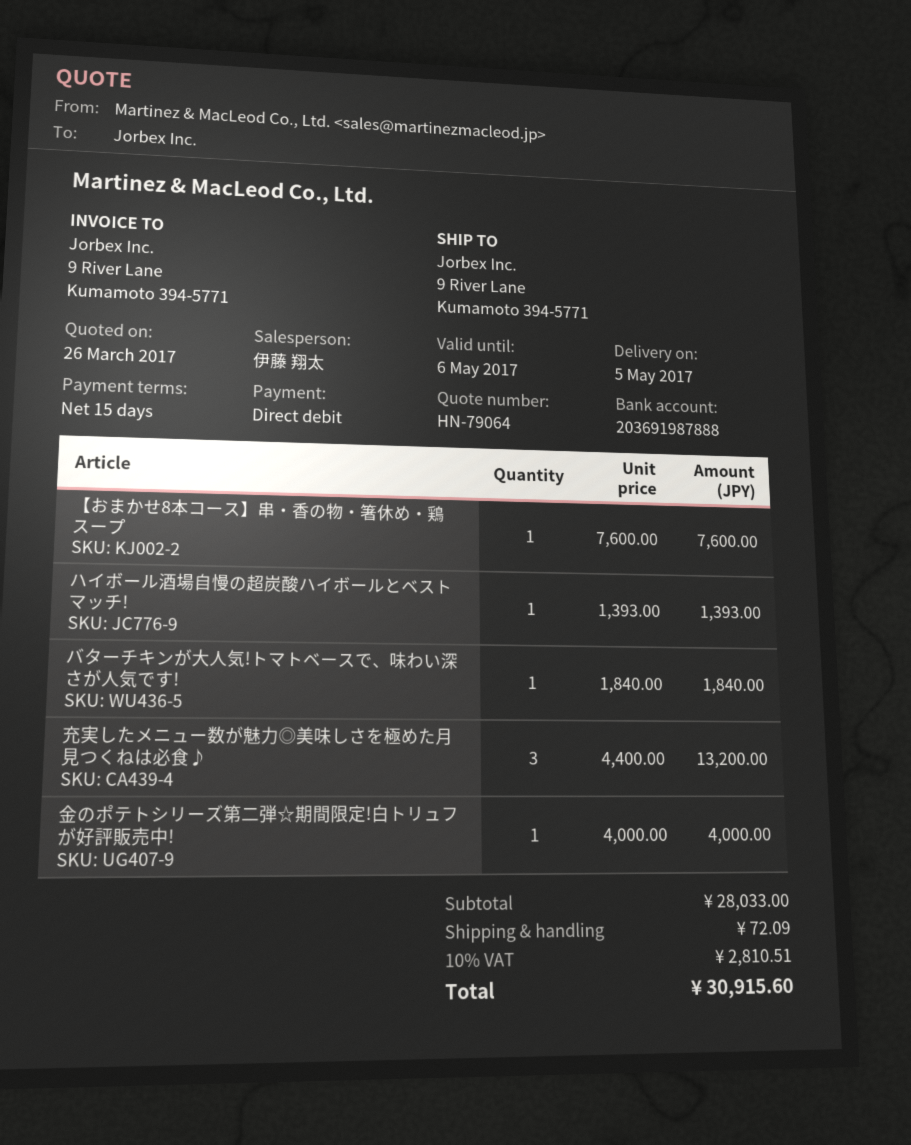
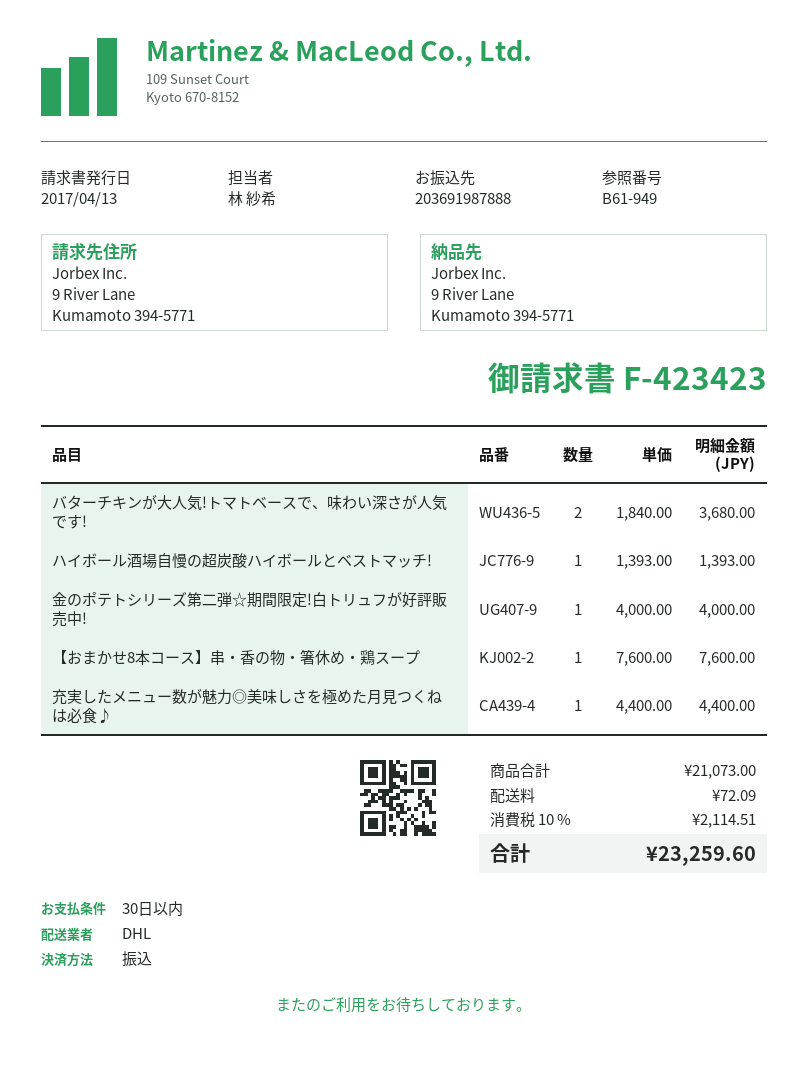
payment terms: 15 days -> 30 days
sales rep: 伊藤 翔太 -> 林 紗希
payment method: direct debit -> bank transfer
バターチキンが大人気!トマトベースで、味わい深さが人気です!: 1 x 1840.00 = 1840.00 -> 2 x 1840.00 = 3680.00
充実したメニュー数が魅力◎美味しさを極めた月見つくねは必食♪: 3 x 4400.00 = 13200.00 -> 1 x 4400.00 = 4400.00
subtotal: 28033.00 -> 21073.00
tax: 10% = 2810.51 -> 10% = 2114.51
total: 30915.60 -> 23259.60

